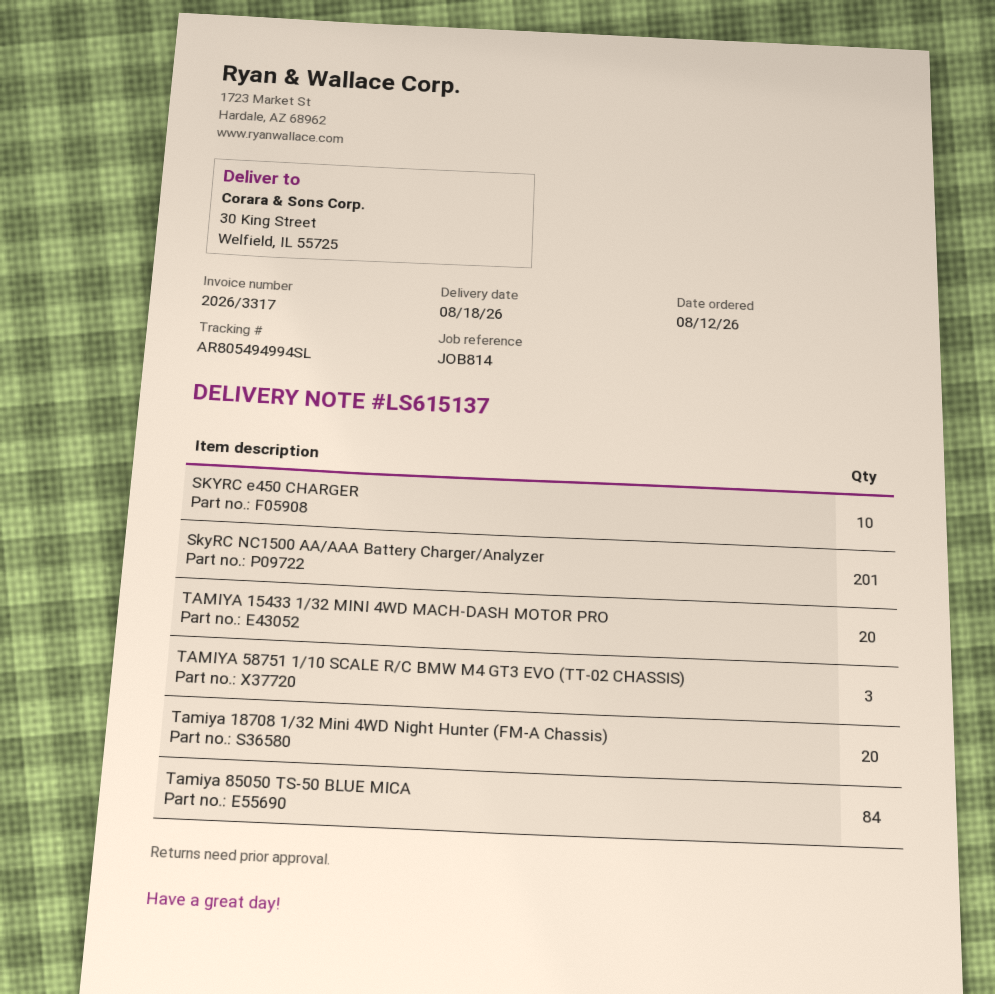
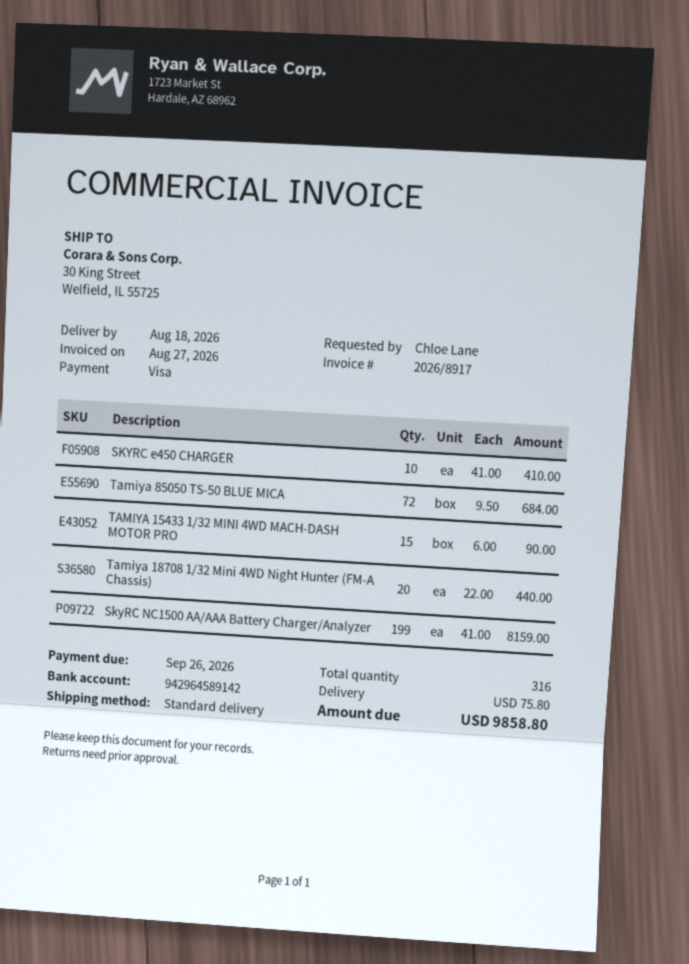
invoice number: 2026/3317 -> 2026/8917
SkyRC NC1500 AA/AAA Battery Charger/Analyzer: 201 -> 199
TAMIYA 15433 1/32 MINI 4WD MACH-DASH MOTOR PRO: 20 -> 15
TAMIYA 58751 1/10 SCALE R/C BMW M4 GT3 EVO (TT-02 CHASSIS): 3 -> none
Tamiya 85050 TS-50 BLUE MICA: 84 -> 72

